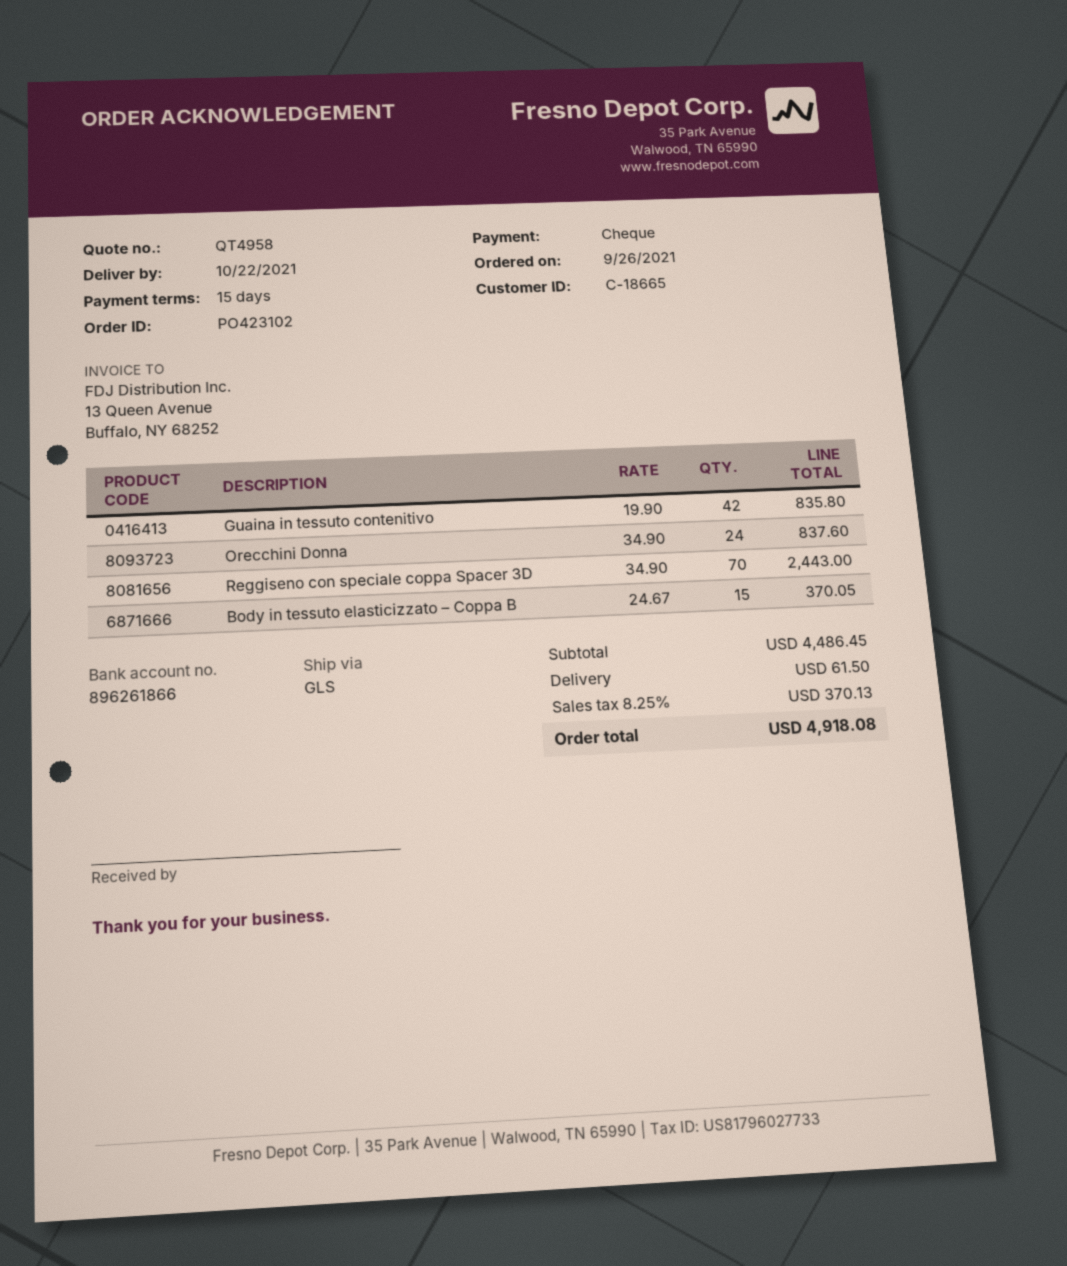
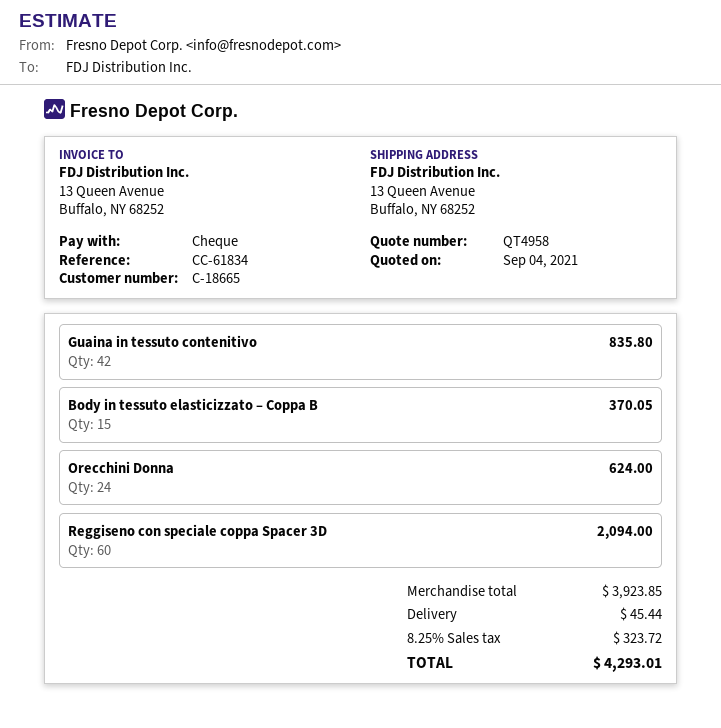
Orecchini Donna: 24 for 837.60 -> 24 for 624.00
Reggiseno con speciale coppa Spacer 3D: 70 for 2443.00 -> 60 for 2094.00
subtotal: 4486.45 -> 3923.85
shipping: 61.50 -> 45.44
tax: 8.25% = 370.13 -> 8.25% = 323.72
total: 4918.08 -> 4293.01

